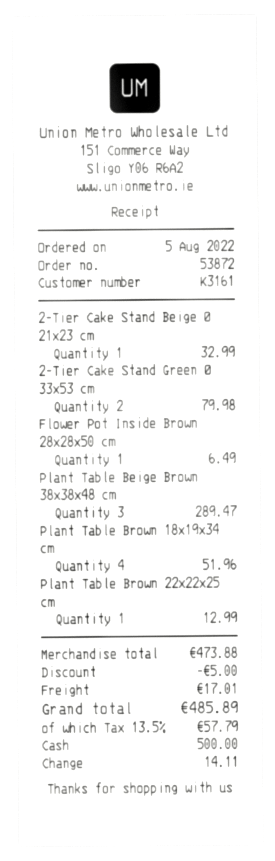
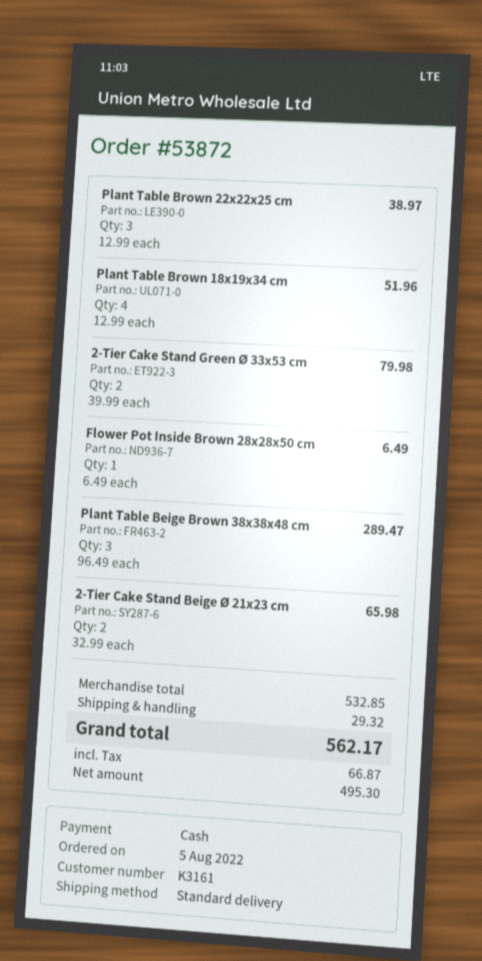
2-Tier Cake Stand Beige Ø 21x23 cm: 1 for 32.99 -> 2 for 65.98
Plant Table Brown 22x22x25 cm: 1 for 12.99 -> 3 for 38.97
subtotal: 473.88 -> 532.85
discount: 5.00 -> none
shipping: 17.01 -> 29.32
tax: 57.79 -> 66.87
total: 485.89 -> 562.17

